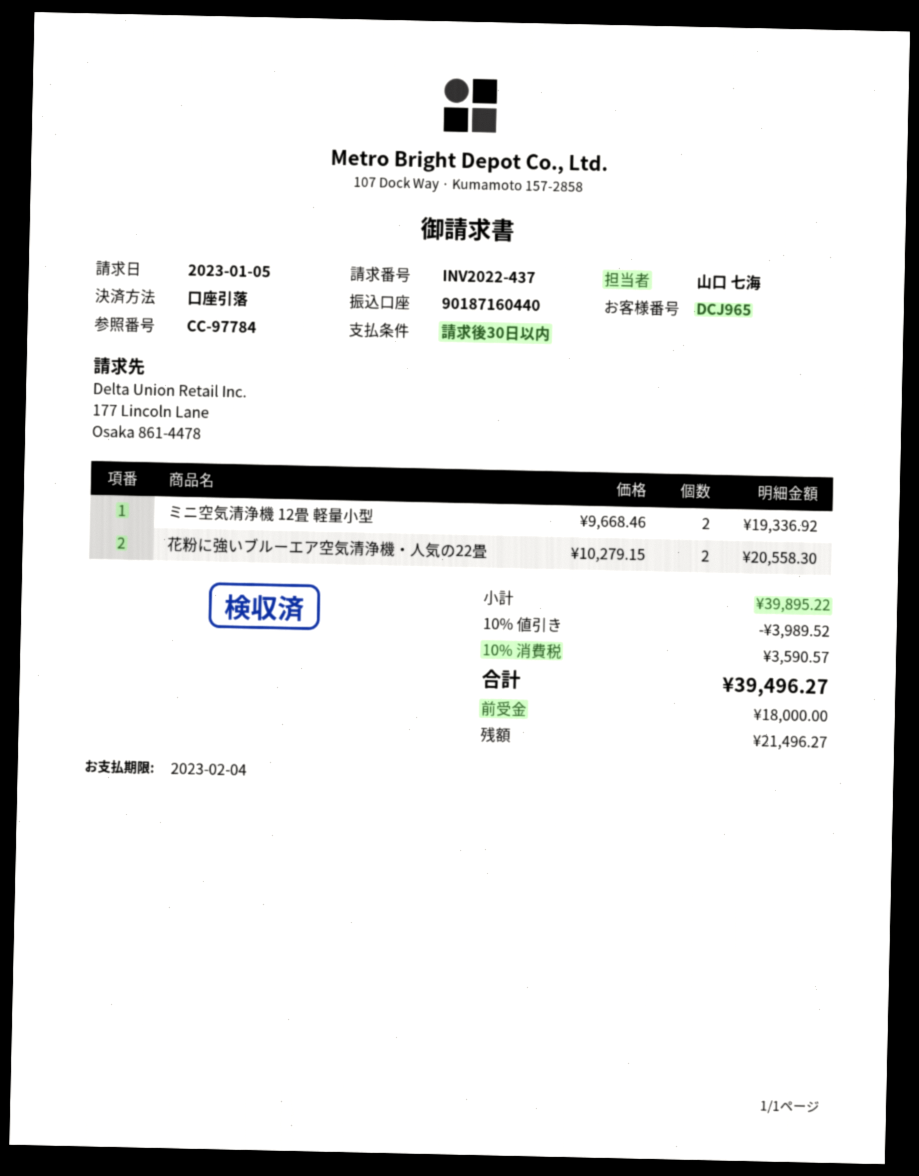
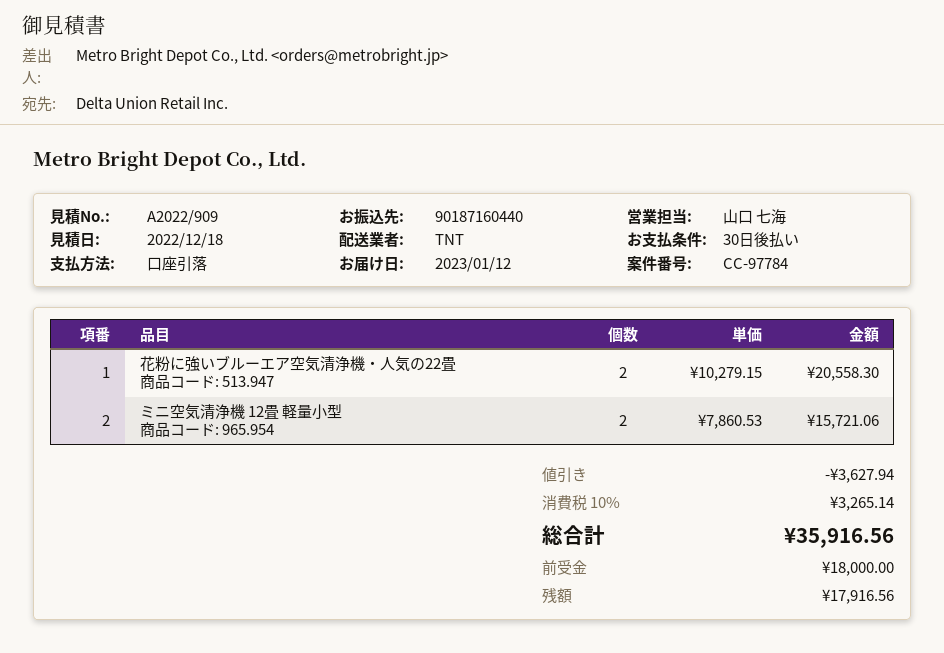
ミニ空気清浄機 12畳 軽量小型: 2 x 9668.46 = 19336.92 -> 2 x 7860.53 = 15721.06
discount: 3989.52 -> 3627.94
tax: 10% = 3590.57 -> 10% = 3265.14
total: 39496.27 -> 35916.56
balance: 21496.27 -> 17916.56

